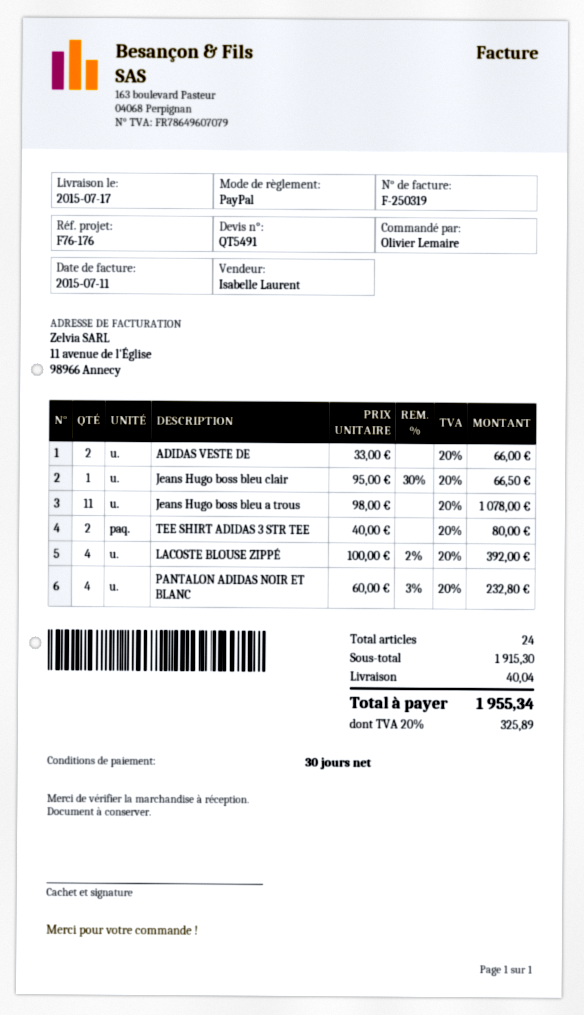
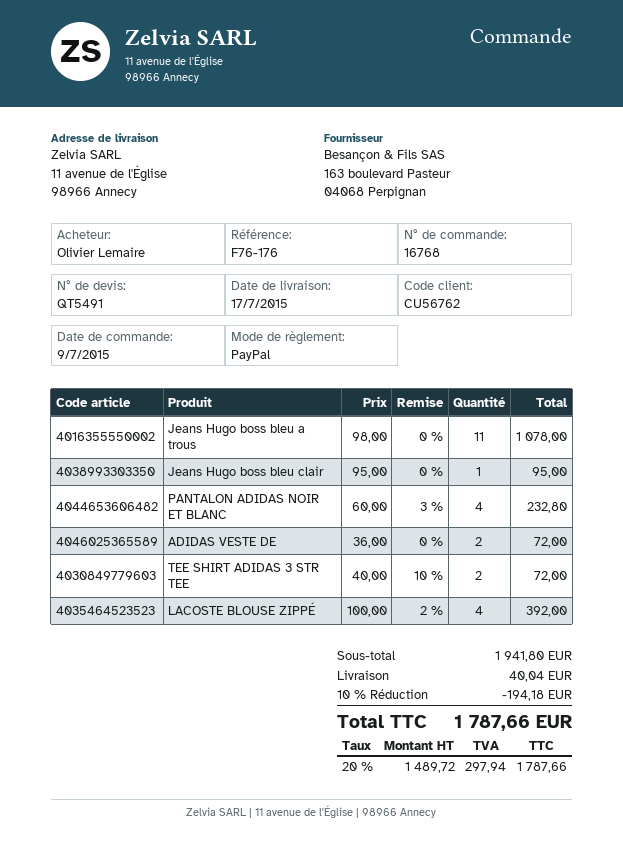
ADIDAS VESTE DE: 2 x 33.00 = 66.00 -> 2 x 36.00 = 72.00
Jeans Hugo boss bleu clair: 1 x 95.00 - 30% = 66.50 -> 1 x 95.00 = 95.00
TEE SHIRT ADIDAS 3 STR TEE: 2 x 40.00 = 80.00 -> 2 x 40.00 - 10% = 72.00
subtotal: 1915.30 -> 1941.80
discount: none -> 10% = 194.18
tax: 20% = 325.89 -> 20% = 297.94
total: 1955.34 -> 1787.66

